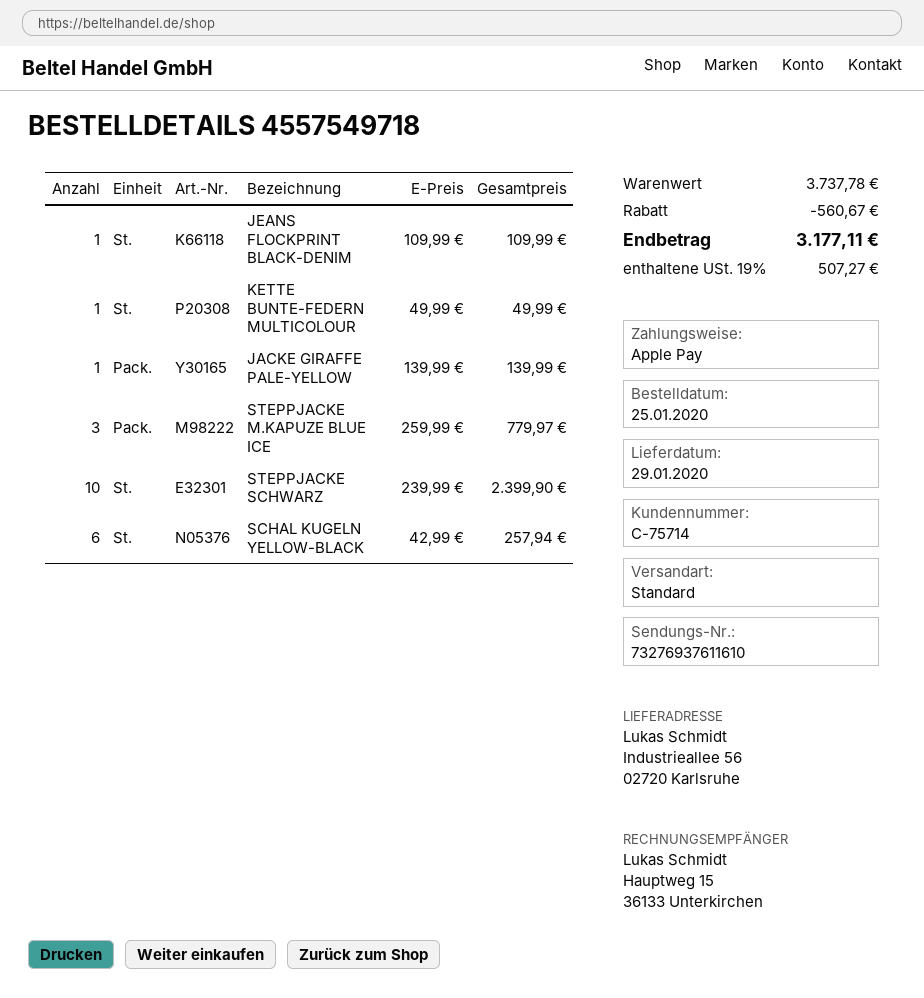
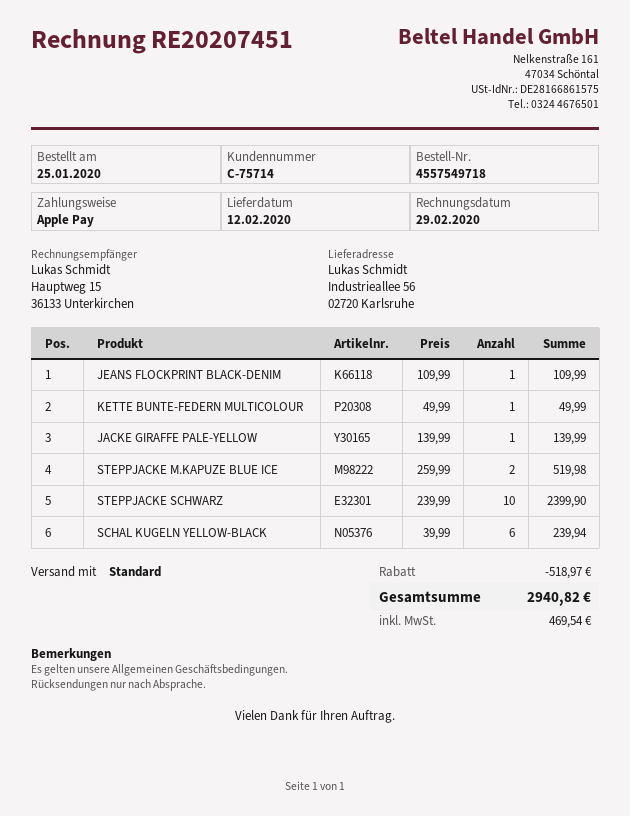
delivery date: 2020-01-29 -> 2020-02-12
STEPPJACKE M.KAPUZE BLUE ICE: 3 x 259.99 = 779.97 -> 2 x 259.99 = 519.98
SCHAL KUGELN YELLOW-BLACK: 6 x 42.99 = 257.94 -> 6 x 39.99 = 239.94
discount: 560.67 -> 518.97
tax: 507.27 -> 469.54
total: 3177.11 -> 2940.82

